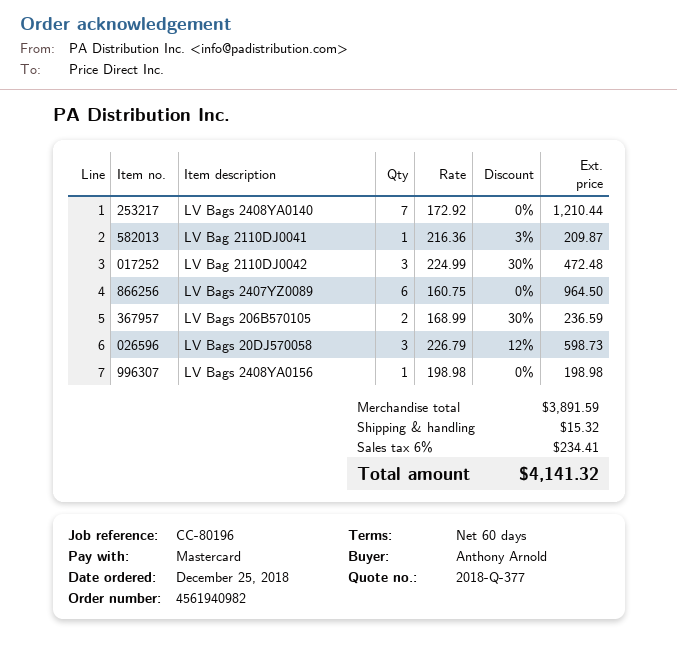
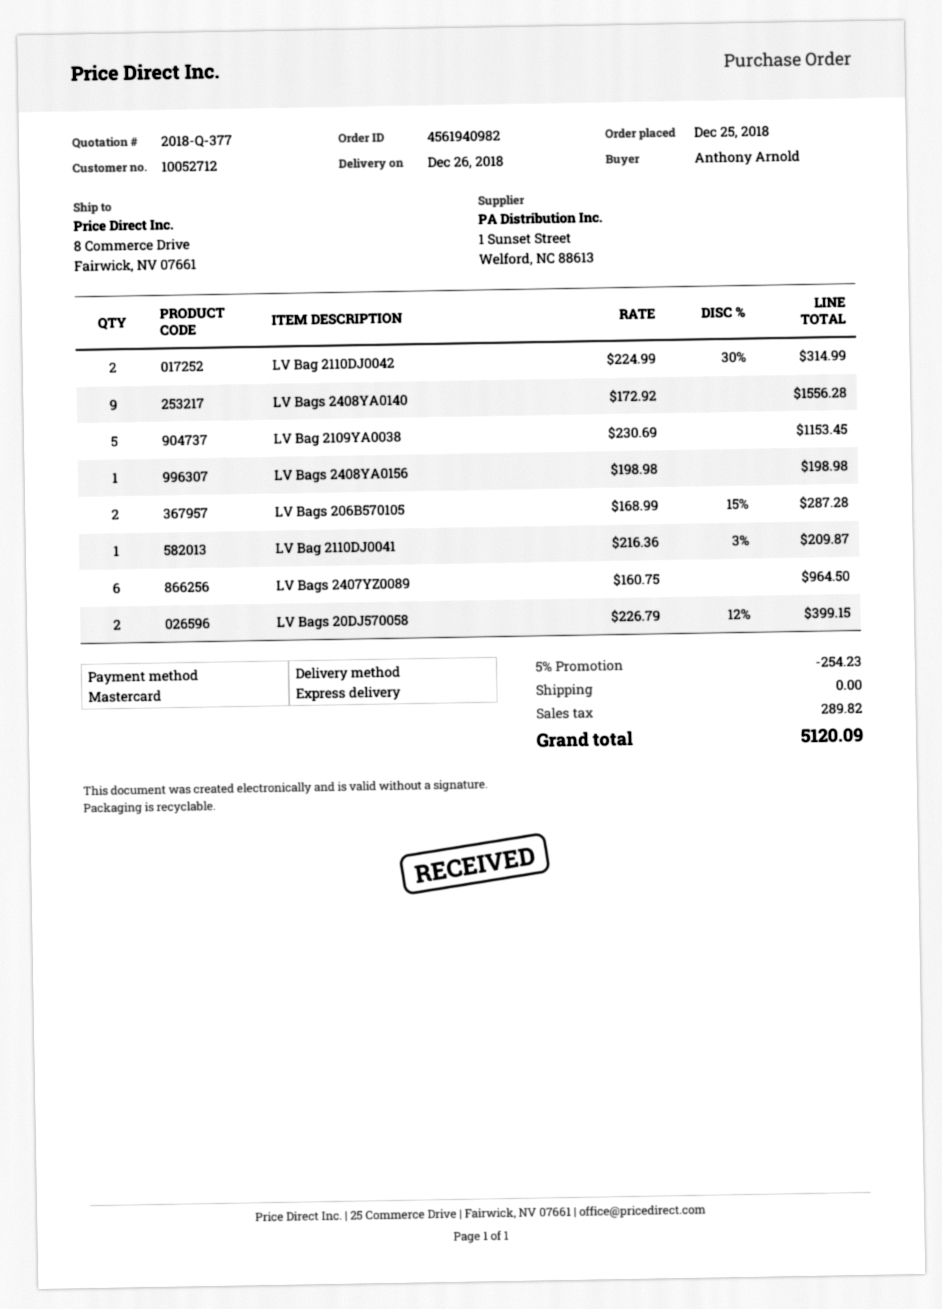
LV Bags 2408YA0140: 7 x 172.92 = 1210.44 -> 9 x 172.92 = 1556.28
LV Bag 2110DJ0042: 3 x 224.99 - 30% = 472.48 -> 2 x 224.99 - 30% = 314.99
LV Bags 206B570105: 2 x 168.99 - 30% = 236.59 -> 2 x 168.99 - 15% = 287.28
LV Bags 20DJ570058: 3 x 226.79 - 12% = 598.73 -> 2 x 226.79 - 12% = 399.15
LV Bag 2109YA0038: none -> 5 x 230.69 = 1153.45
discount: none -> 5% = 254.23
shipping: 15.32 -> 0.00
tax: 234.41 -> 289.82
total: 4141.32 -> 5120.09

